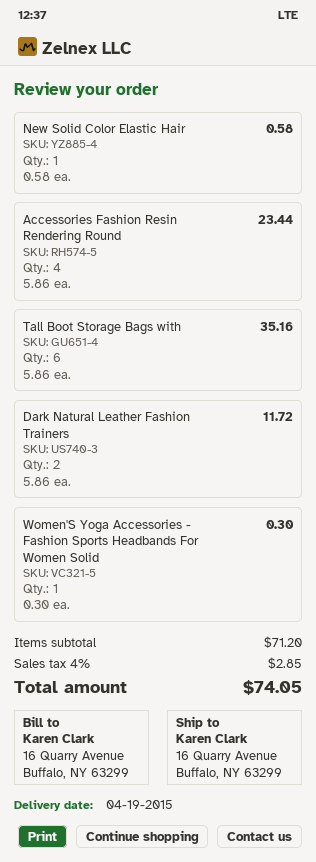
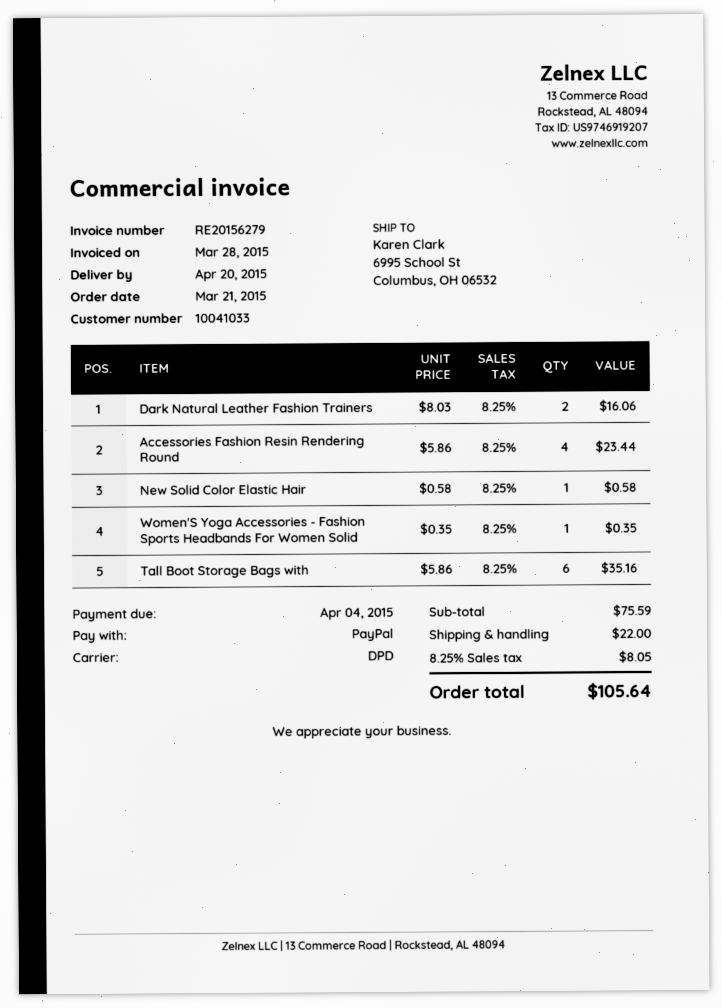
delivery date: 2015-04-19 -> 2015-04-20
ship to: 16 Quarry Avenue, Buffalo, NY 63299 -> 6995 School St, Columbus, OH 06532
Dark Natural Leather Fashion Trainers: 2 x 5.86 = 11.72 -> 2 x 8.03 = 16.06
Women'S Yoga Accessories - Fashion Sports Headbands For Women Solid: 1 x 0.30 = 0.30 -> 1 x 0.35 = 0.35
subtotal: 71.20 -> 75.59
shipping: none -> 22.00
tax: 4% = 2.85 -> 8.25% = 8.05
total: 74.05 -> 105.64

